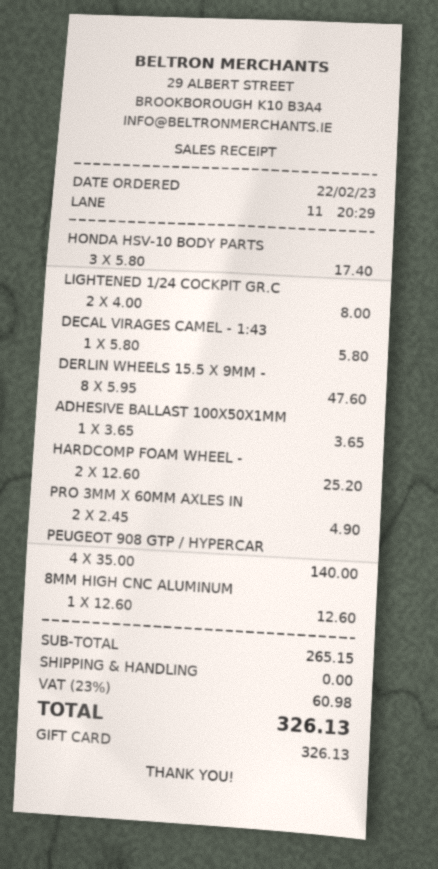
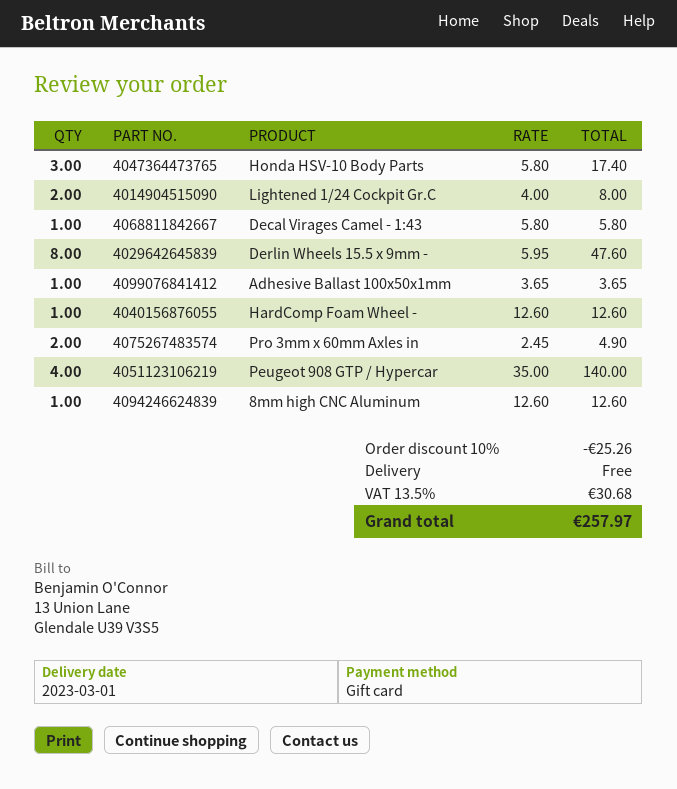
HARDCOMP FOAM WHEEL -: 2 x 12.60 = 25.20 -> 1 x 12.60 = 12.60
discount: none -> 10% = 25.26
tax: 23% = 60.98 -> 13.5% = 30.68
total: 326.13 -> 257.97

